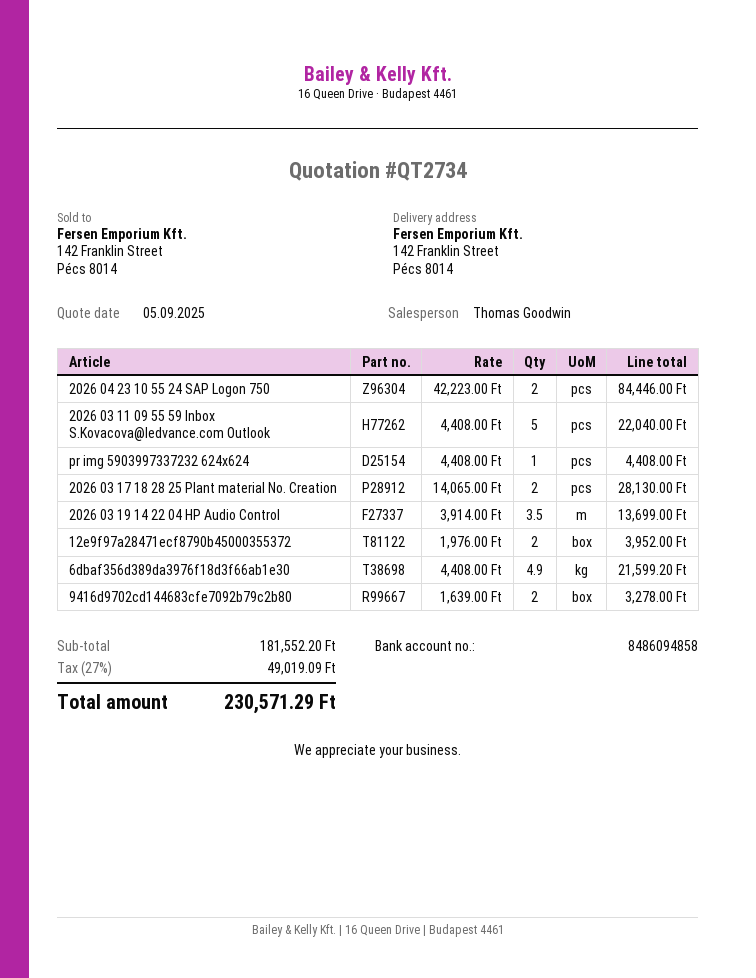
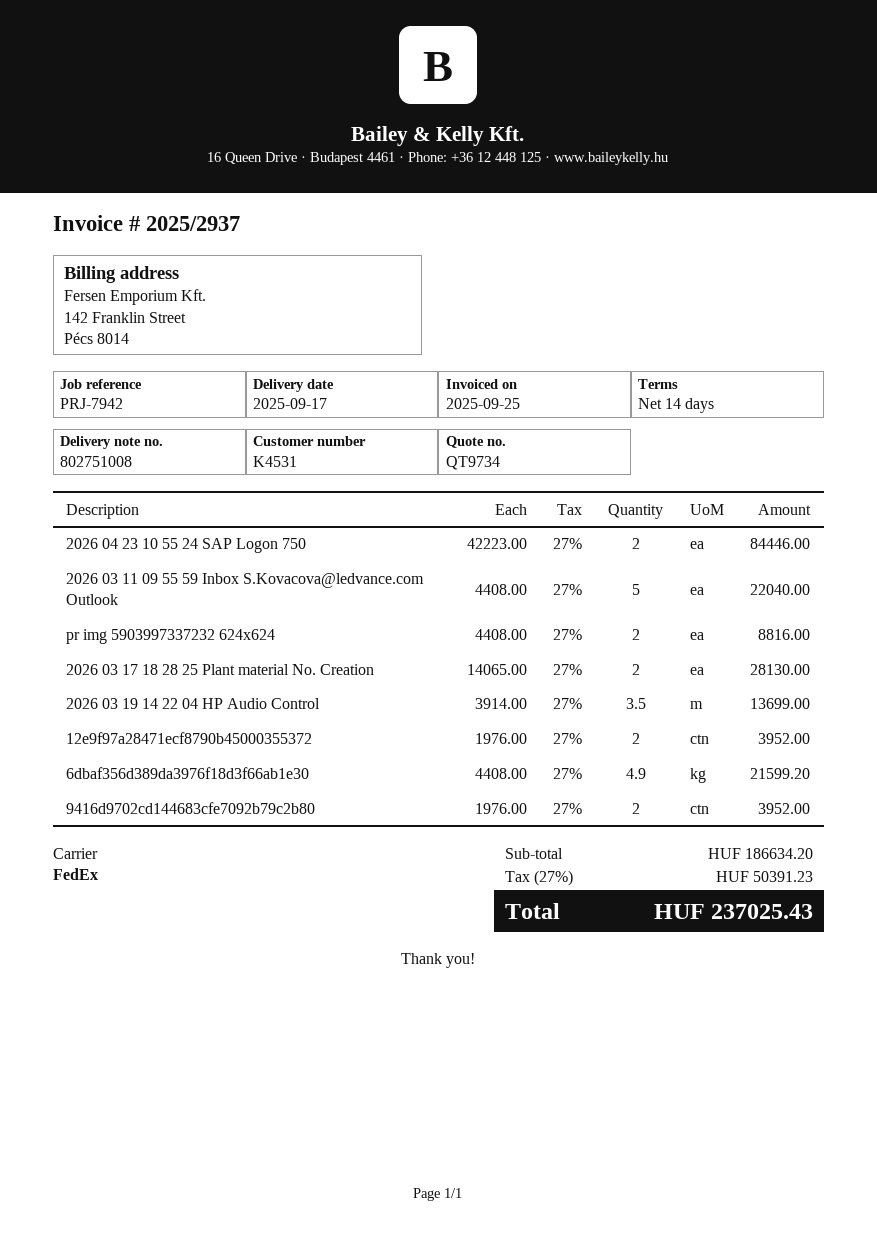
quote number: QT2734 -> QT9734
pr img 5903997337232 624x624: 1 x 4408.00 = 4408.00 -> 2 x 4408.00 = 8816.00
9416d9702cd144683cfe7092b79c2b80: 2 x 1639.00 = 3278.00 -> 2 x 1976.00 = 3952.00
subtotal: 181552.20 -> 186634.20
tax: 27% = 49019.09 -> 27% = 50391.23
total: 230571.29 -> 237025.43

